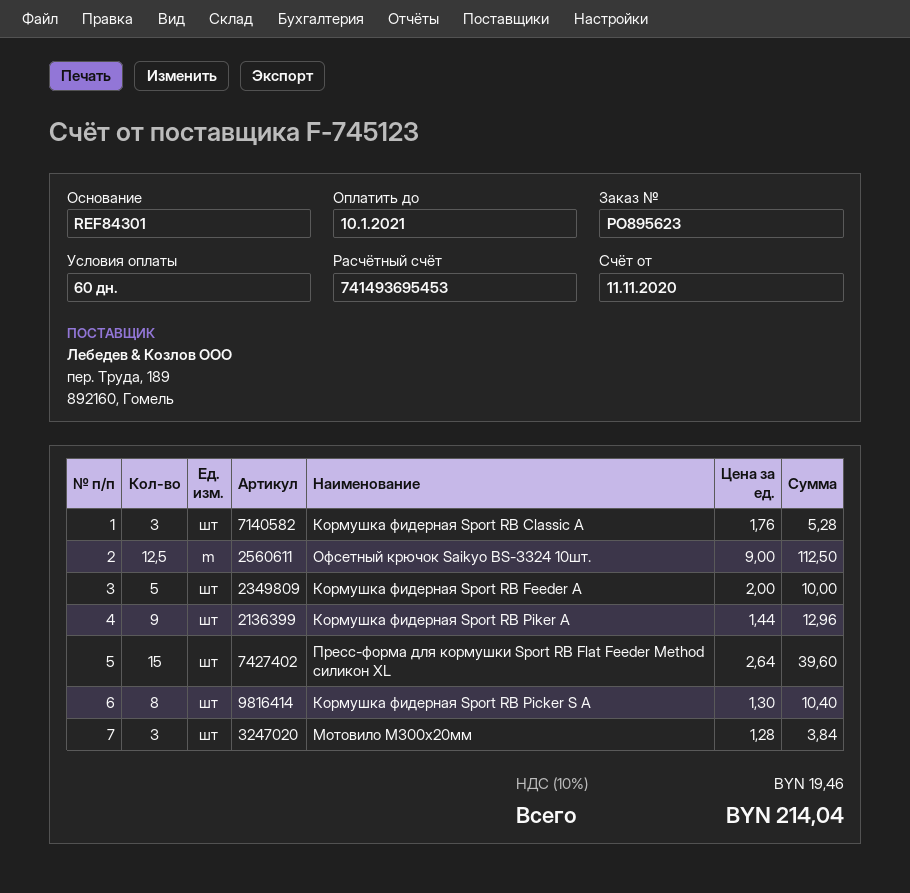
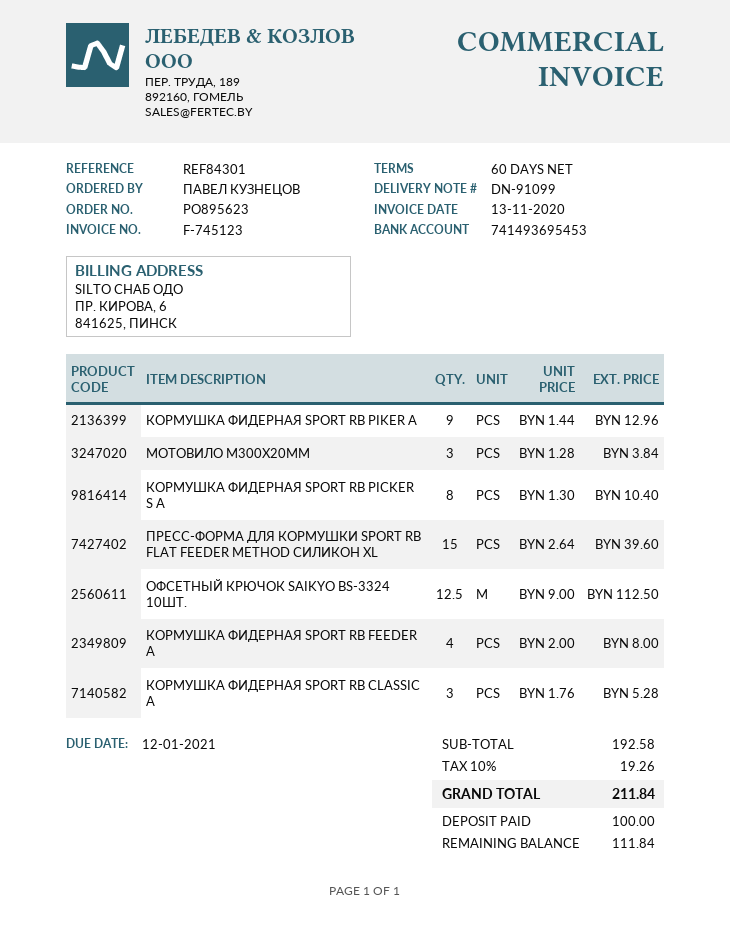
invoice date: 2020-11-11 -> 2020-11-13
due date: 2021-01-10 -> 2021-01-12
Кормушка фидерная Sport RB Feeder A: 5 x 2.00 = 10.00 -> 4 x 2.00 = 8.00
tax: 10% = 19.46 -> 10% = 19.26
total: 214.04 -> 211.84

